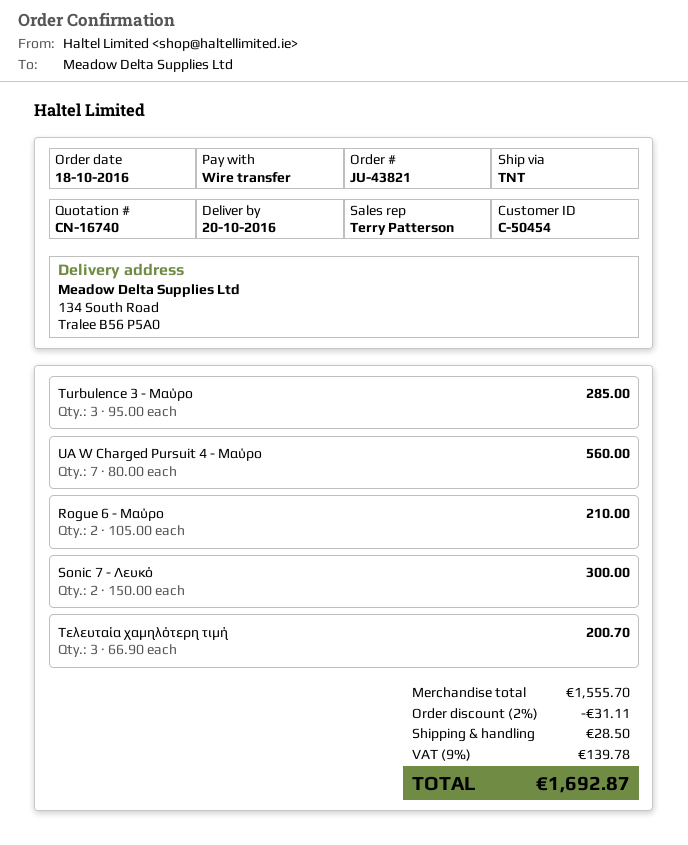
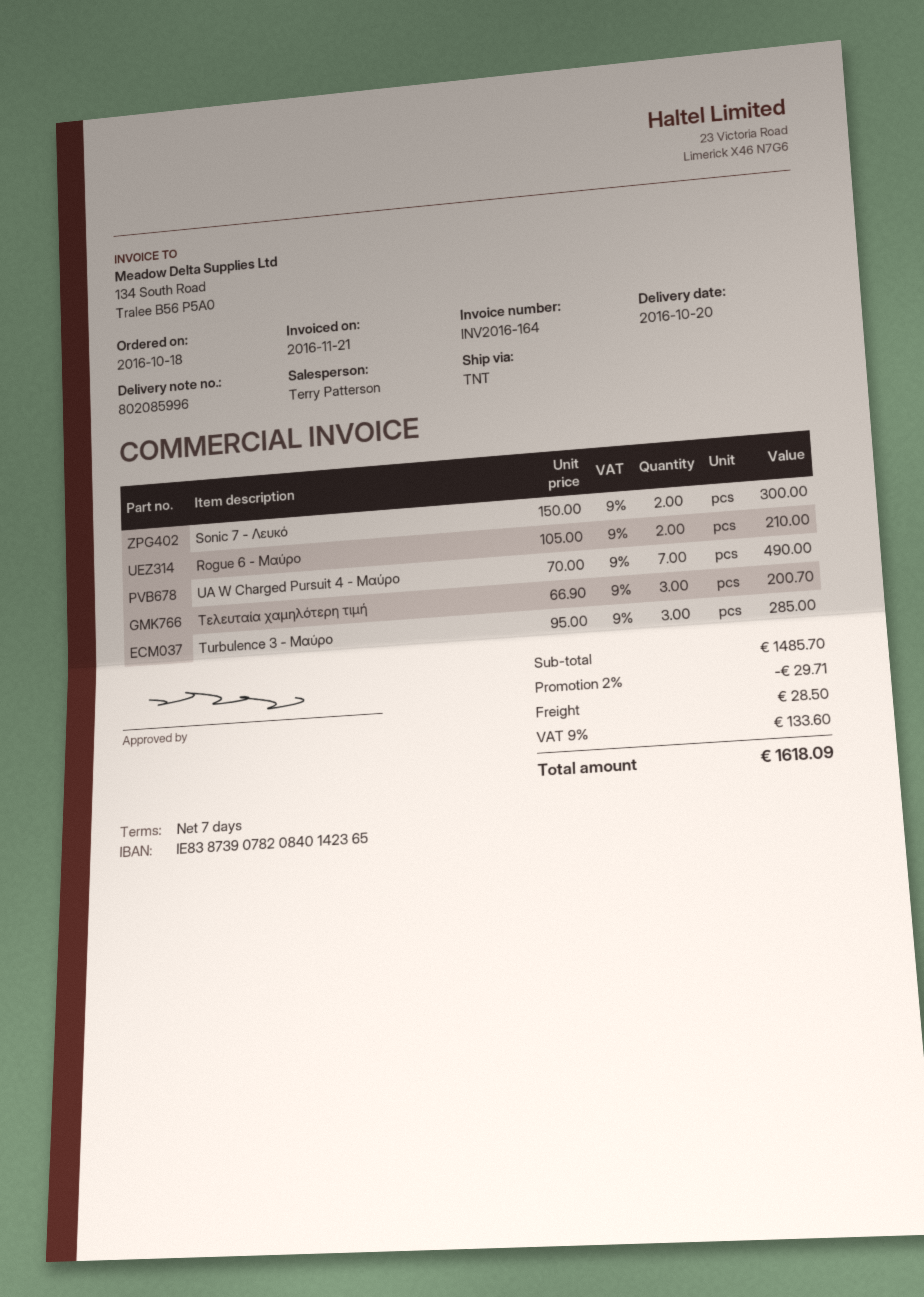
UA W Charged Pursuit 4 - Μαύρο: 7 x 80.00 = 560.00 -> 7 x 70.00 = 490.00
subtotal: 1555.70 -> 1485.70
discount: 2% = 31.11 -> 2% = 29.71
tax: 9% = 139.78 -> 9% = 133.60
total: 1692.87 -> 1618.09

